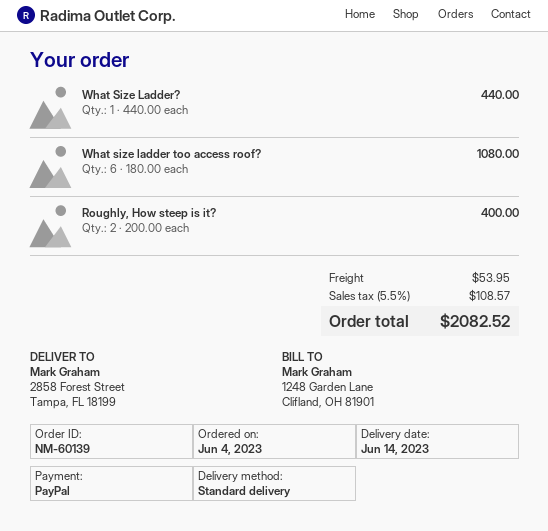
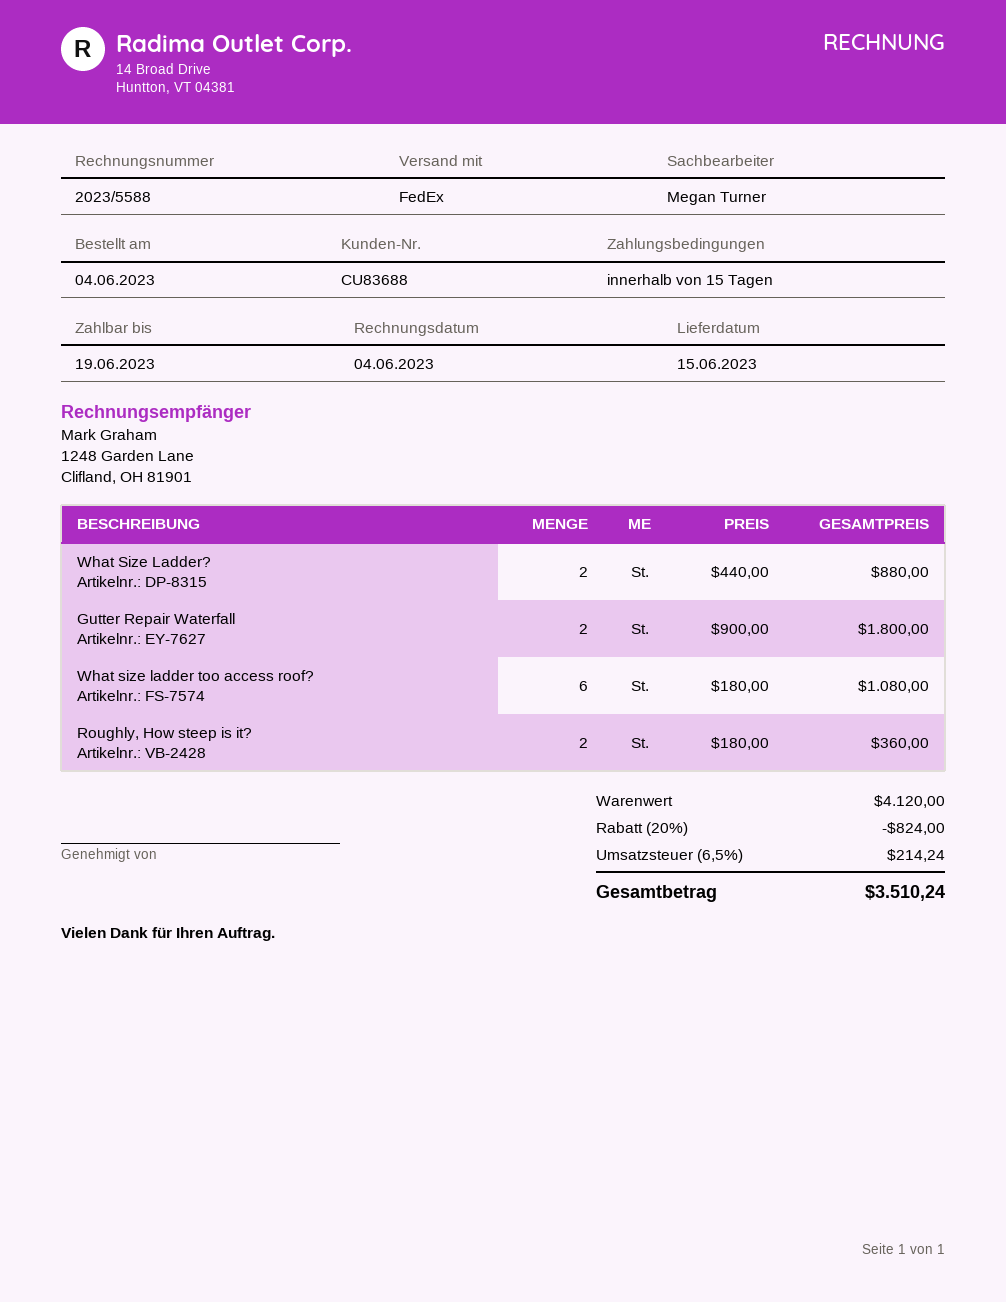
delivery date: 2023-06-14 -> 2023-06-15
shipping method: standard -> FedEx
What Size Ladder?: 1 x 440.00 = 440.00 -> 2 x 440.00 = 880.00
Roughly, How steep is it?: 2 x 200.00 = 400.00 -> 2 x 180.00 = 360.00
Gutter Repair Waterfall: none -> 2 x 900.00 = 1800.00
discount: none -> 20% = 824.00
shipping: 53.95 -> none
tax: 5.5% = 108.57 -> 6.5% = 214.24
total: 2082.52 -> 3510.24

